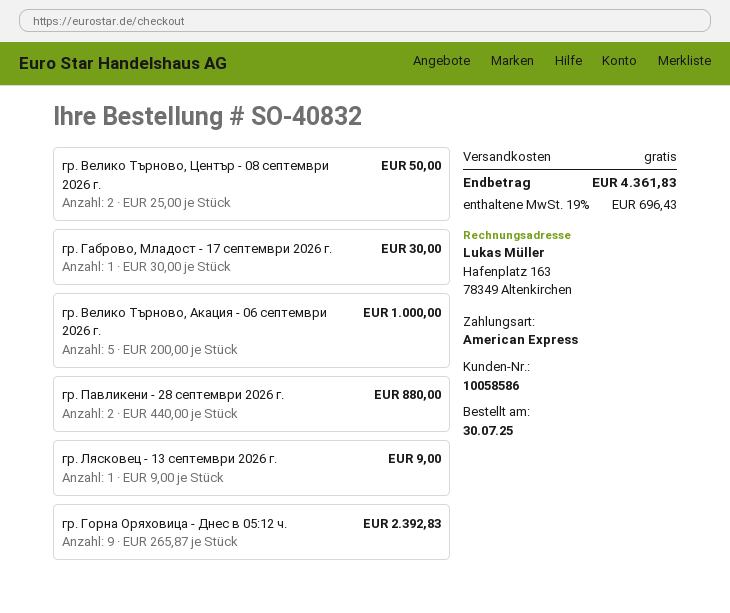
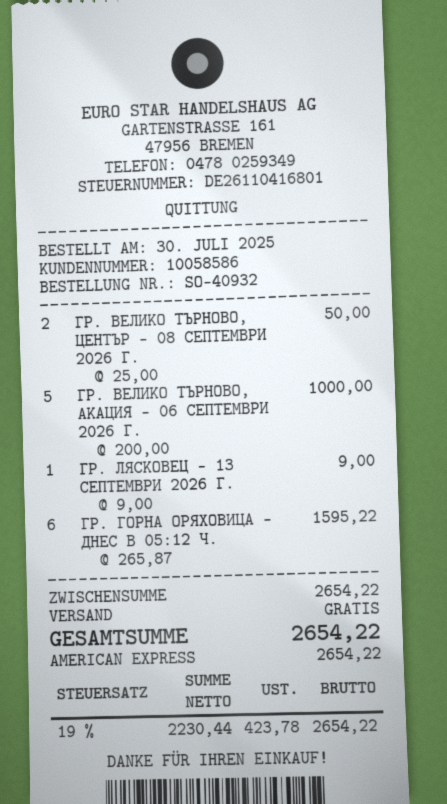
order number: SO-40832 -> SO-40932
гр. Габрово, Младост - 17 септември 2026 г.: 1 x 30.00 = 30.00 -> none
гр. Павликени - 28 септември 2026 г.: 2 x 440.00 = 880.00 -> none
гр. Горна Оряховица - Днес в 05:12 ч.: 9 x 265.87 = 2392.83 -> 6 x 265.87 = 1595.22
tax: 19% = 696.43 -> 19% = 423.78
total: 4361.83 -> 2654.22

